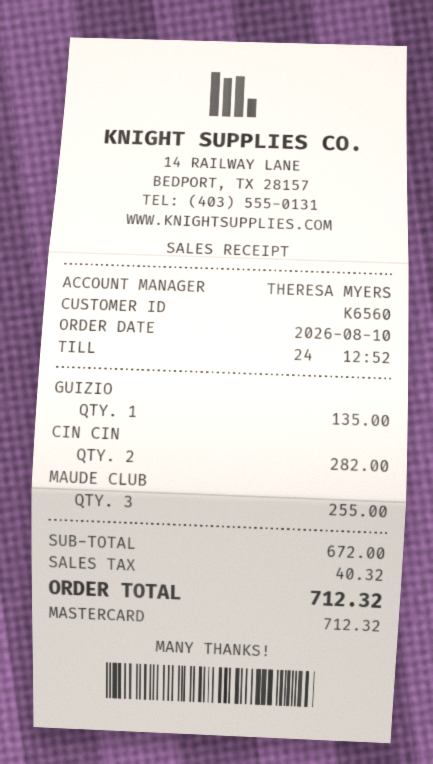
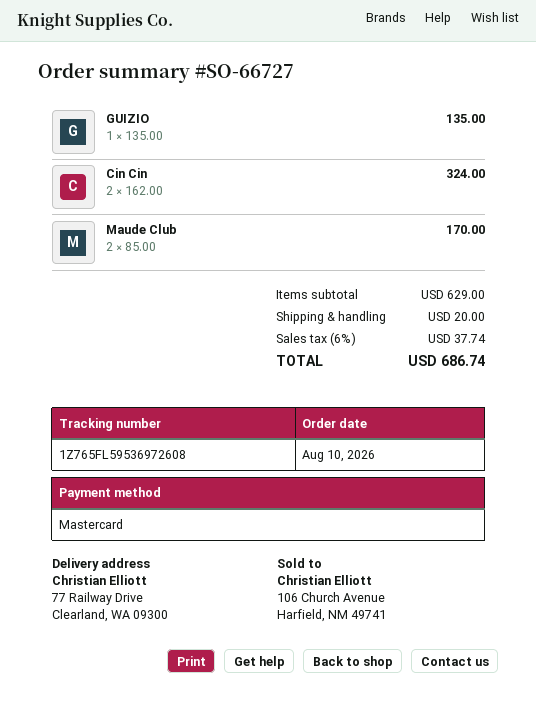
CIN CIN: 2 for 282.00 -> 2 for 324.00
MAUDE CLUB: 3 for 255.00 -> 2 for 170.00
subtotal: 672.00 -> 629.00
shipping: none -> 20.00
tax: 40.32 -> 37.74
total: 712.32 -> 686.74

